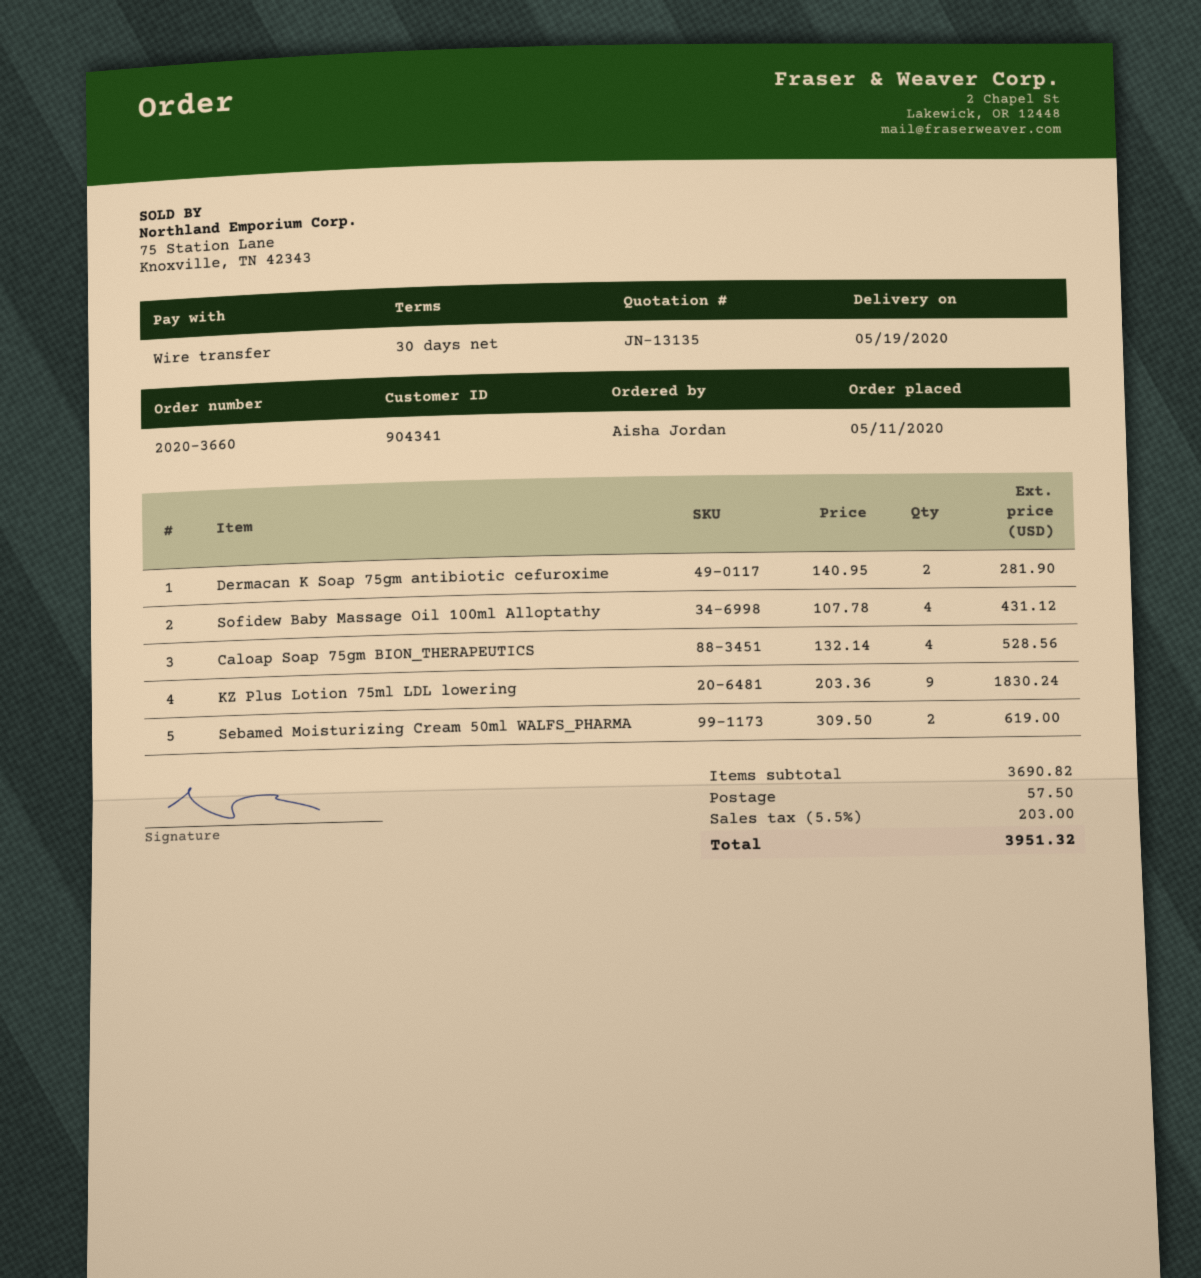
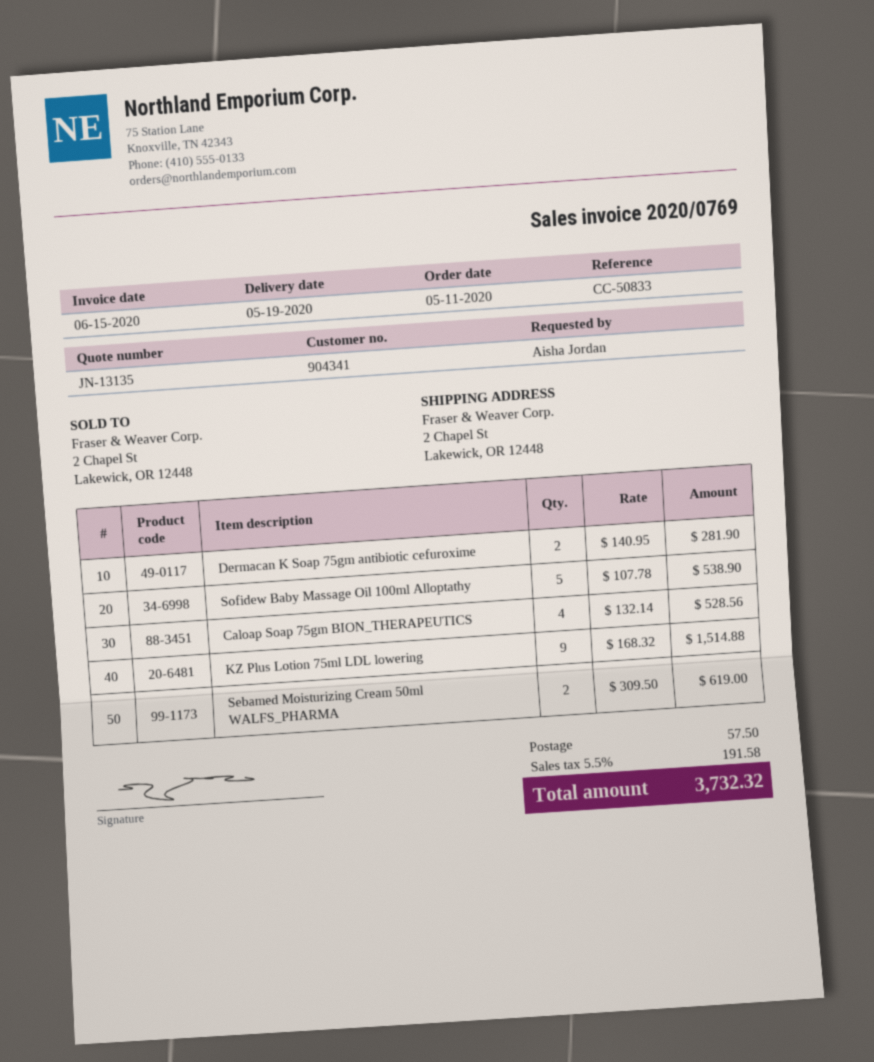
Sofidew Baby Massage Oil 100ml Alloptathy: 4 x 107.78 = 431.12 -> 5 x 107.78 = 538.90
KZ Plus Lotion 75ml LDL lowering: 9 x 203.36 = 1830.24 -> 9 x 168.32 = 1514.88
tax: 5.5% = 203.00 -> 5.5% = 191.58
total: 3951.32 -> 3732.32

